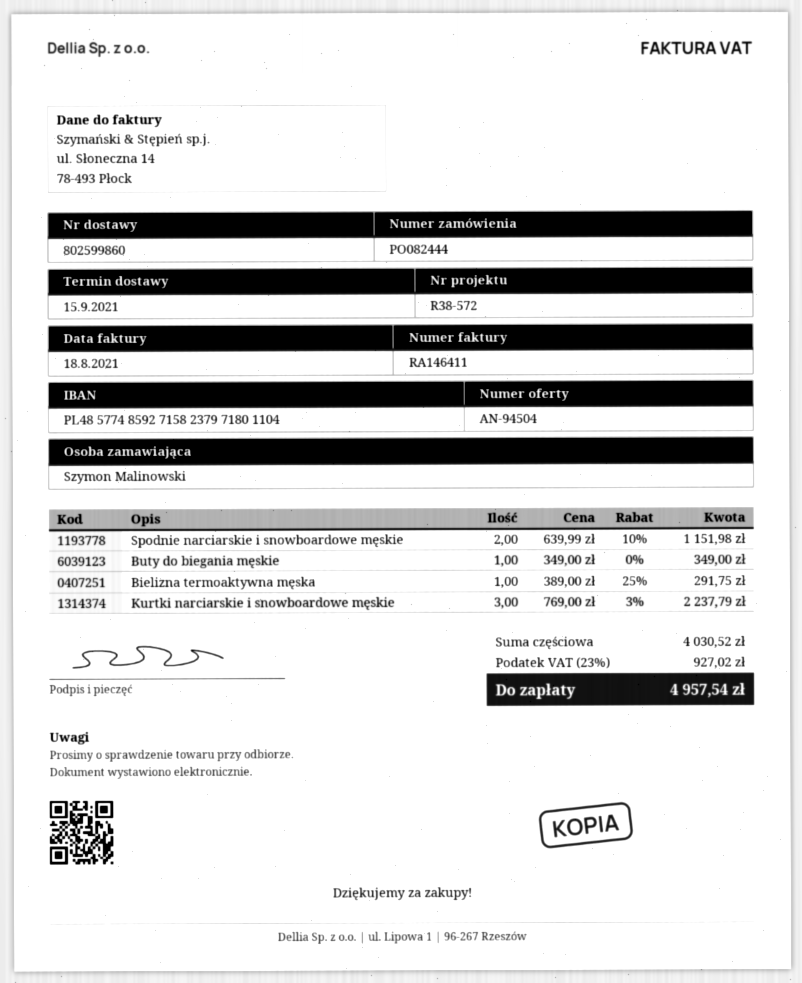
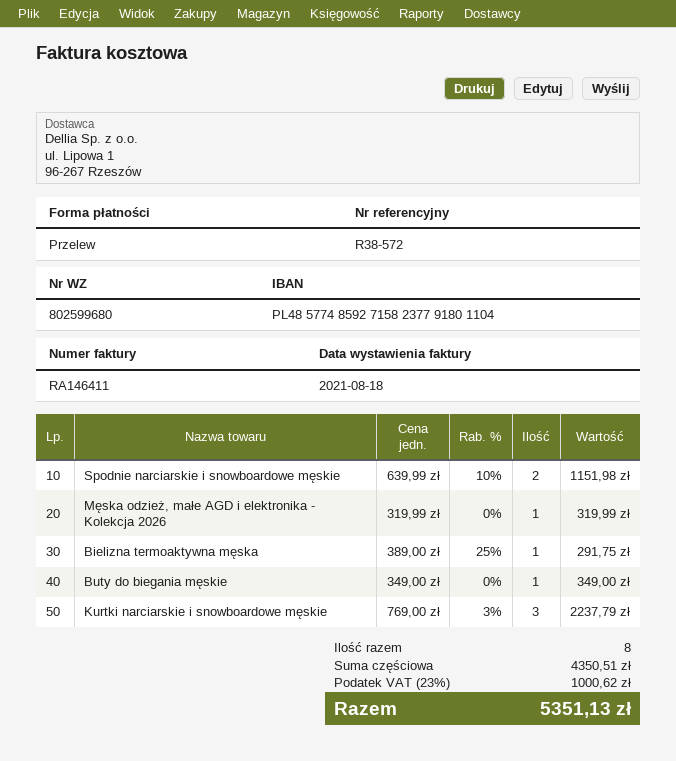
delivery note number: 802599860 -> 802599680
bank account: PL48577485927158237971801104 -> PL48577485927158237791801104
Męska odzież, małe AGD i elektronika - Kolekcja 2026: none -> 1 x 319.99 = 319.99
subtotal: 4030.52 -> 4350.51
tax: 23% = 927.02 -> 23% = 1000.62
total: 4957.54 -> 5351.13

